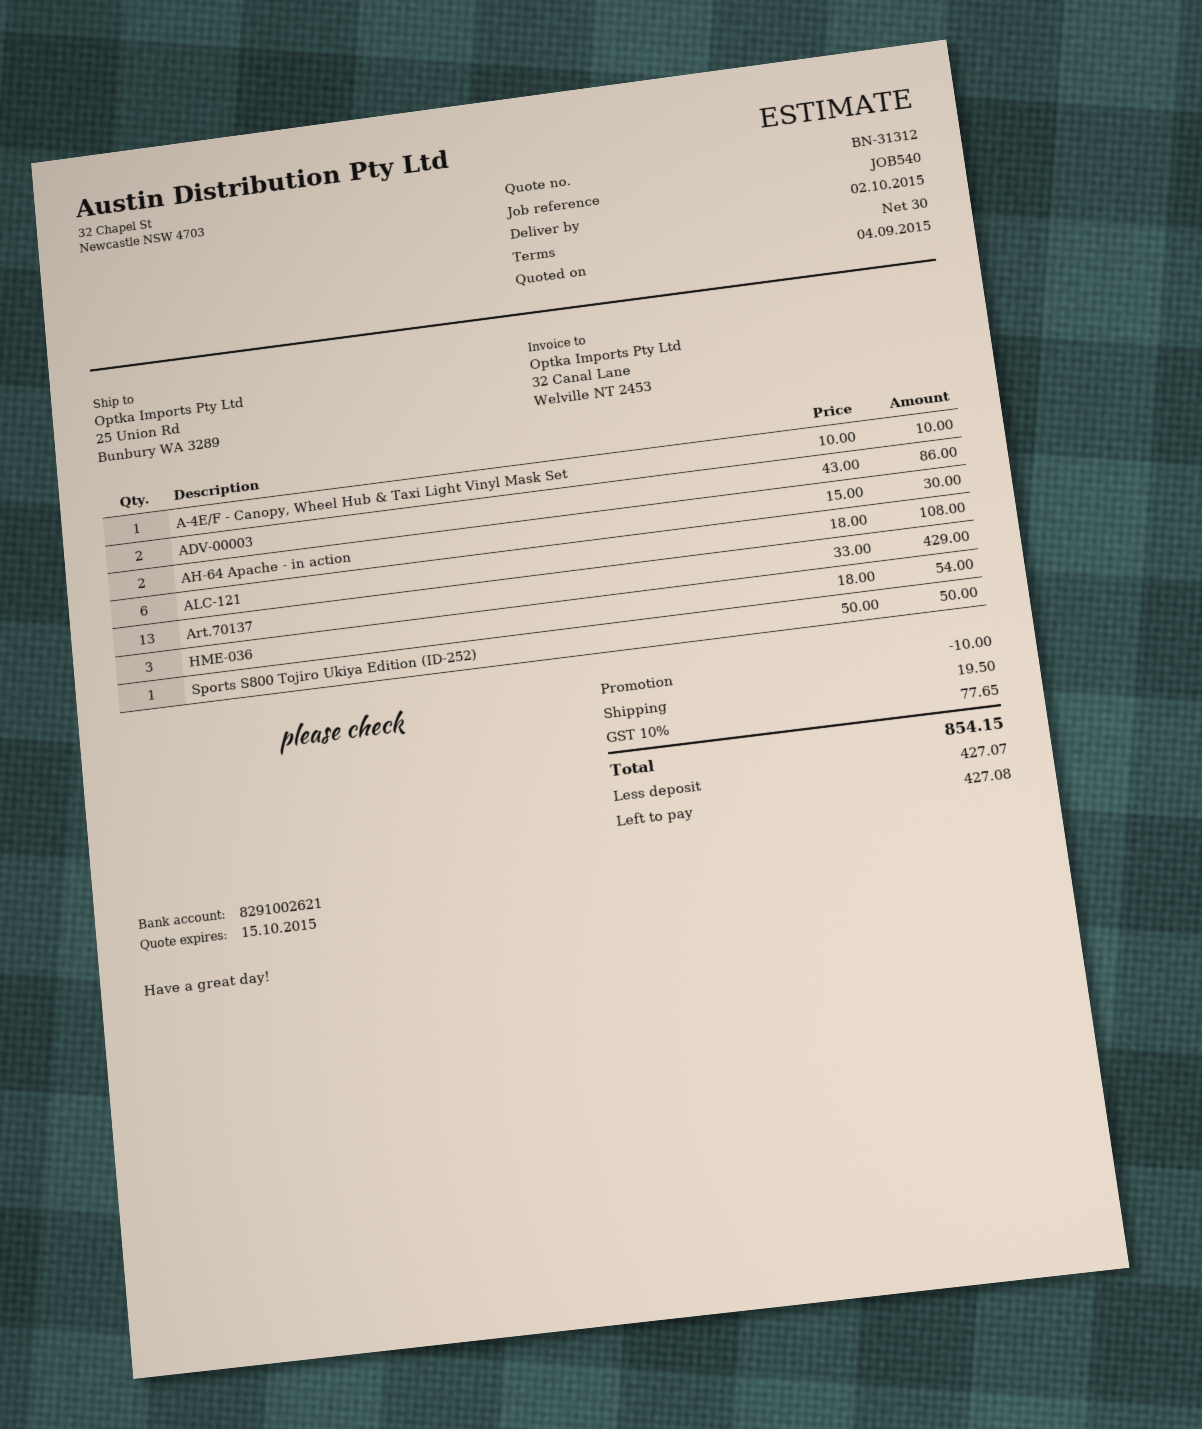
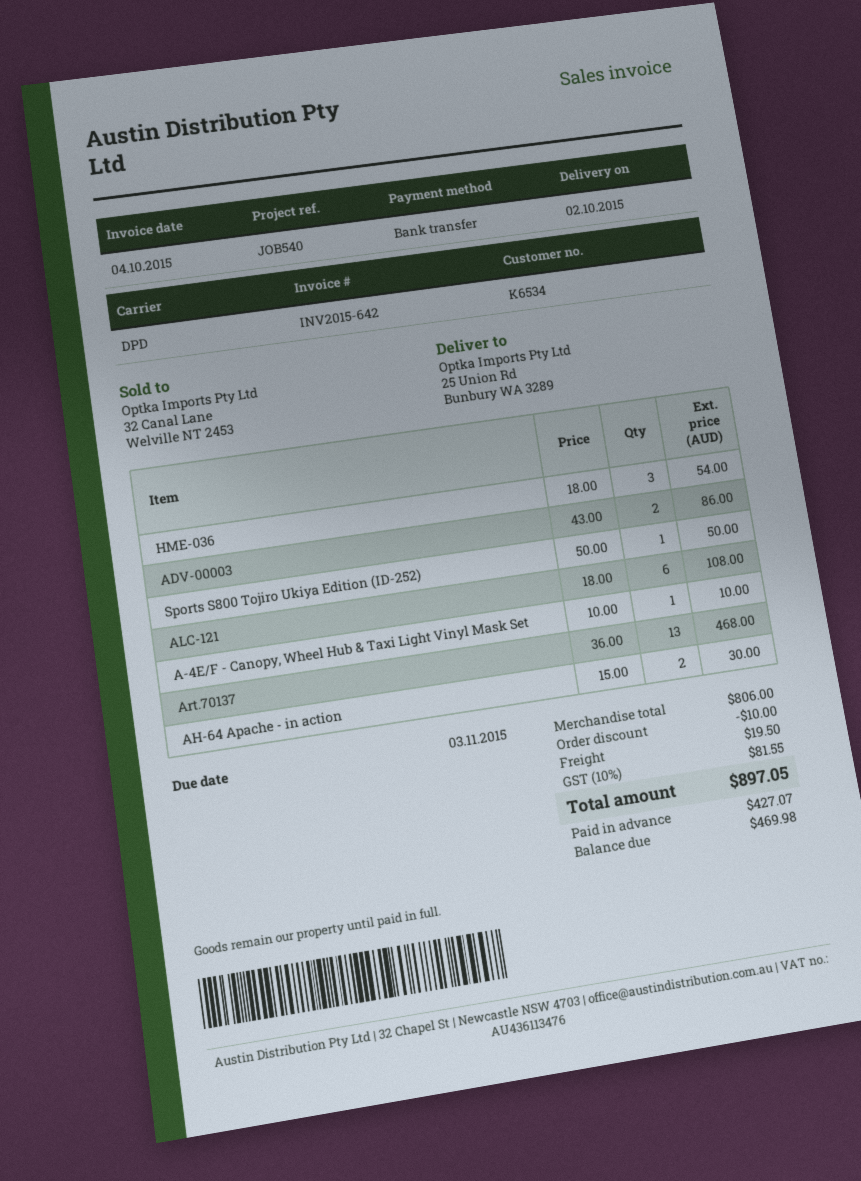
Art.70137: 13 x 33.00 = 429.00 -> 13 x 36.00 = 468.00
tax: 10% = 77.65 -> 10% = 81.55
total: 854.15 -> 897.05
balance: 427.08 -> 469.98

